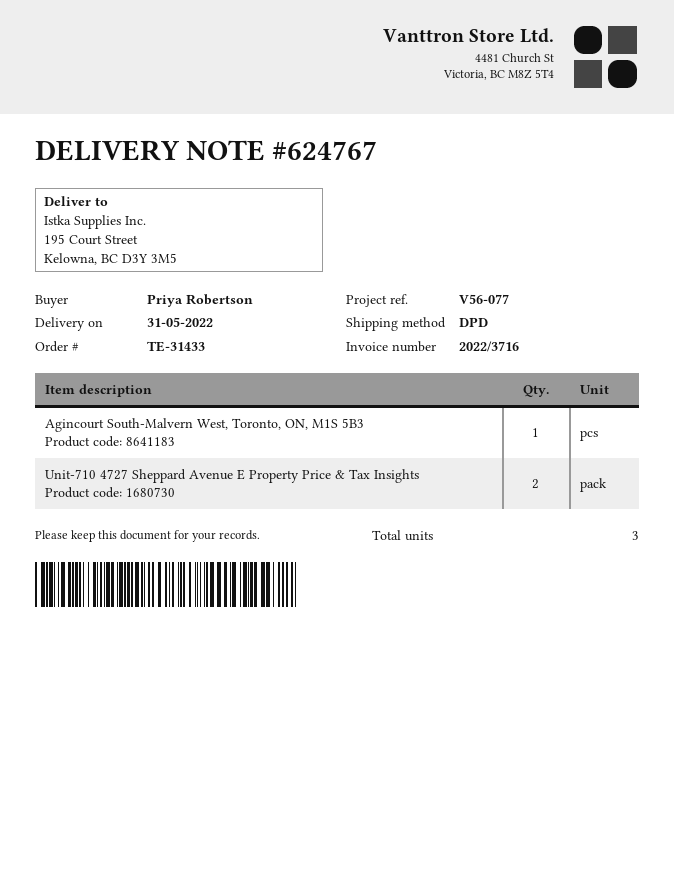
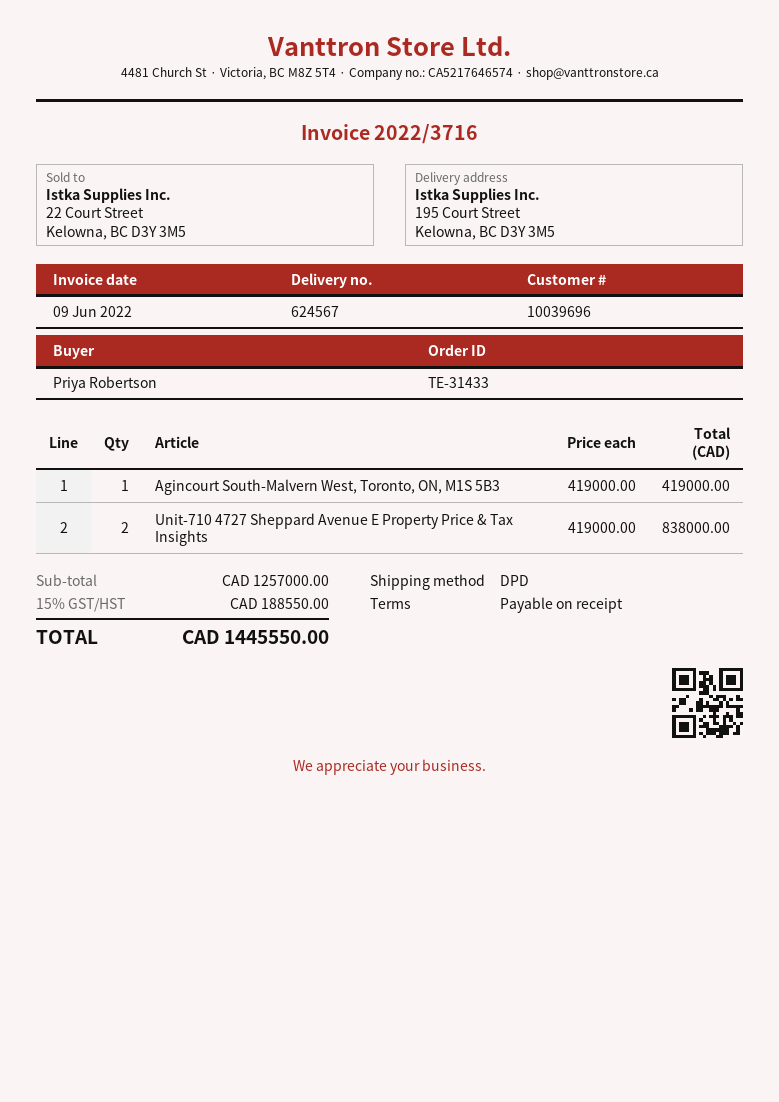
delivery note number: 624767 -> 624567

